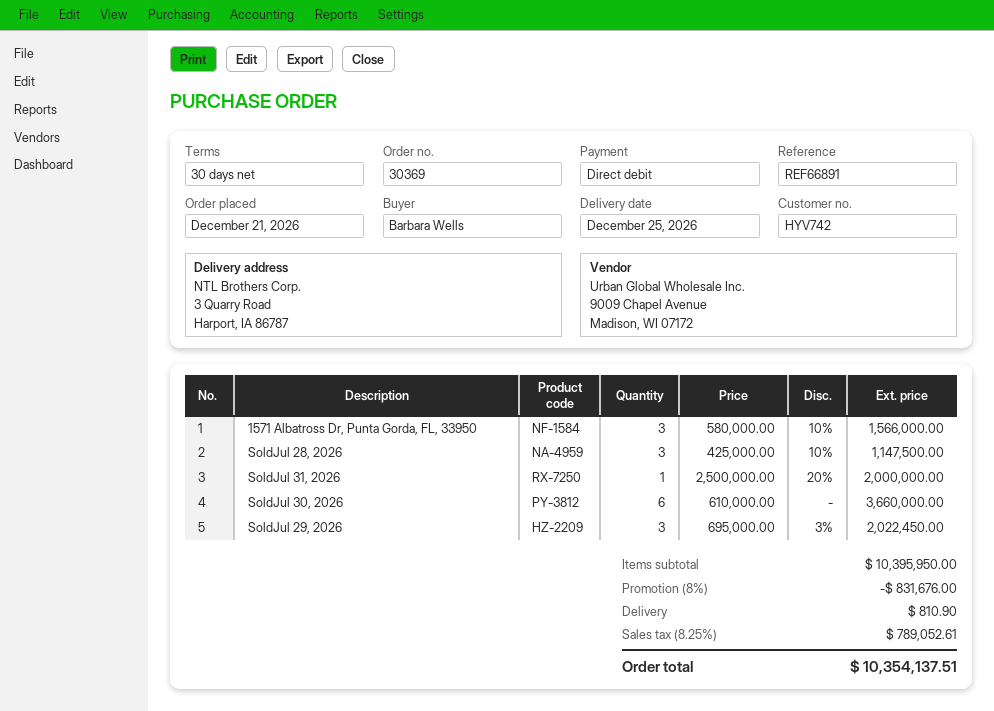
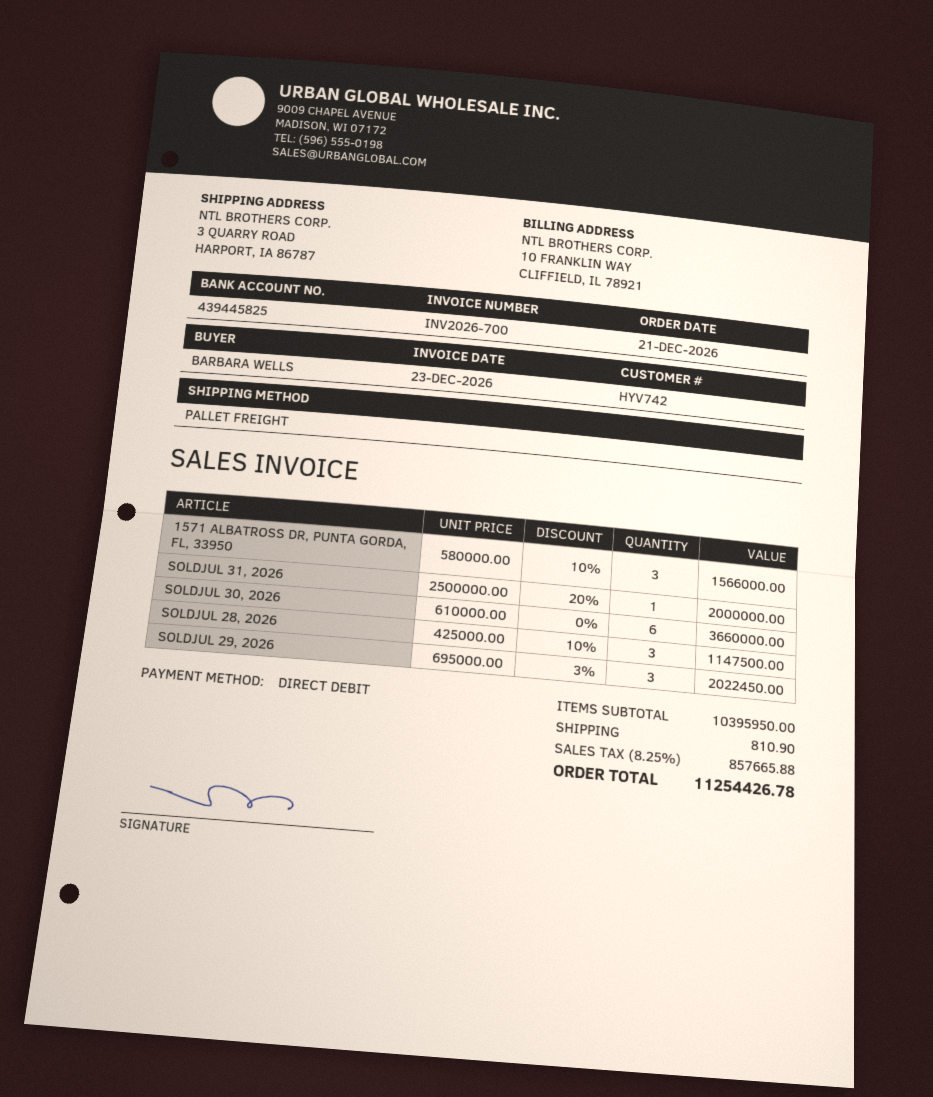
discount: 8% = 831676.00 -> none
tax: 8.25% = 789052.61 -> 8.25% = 857665.88
total: 10354137.51 -> 11254426.78

